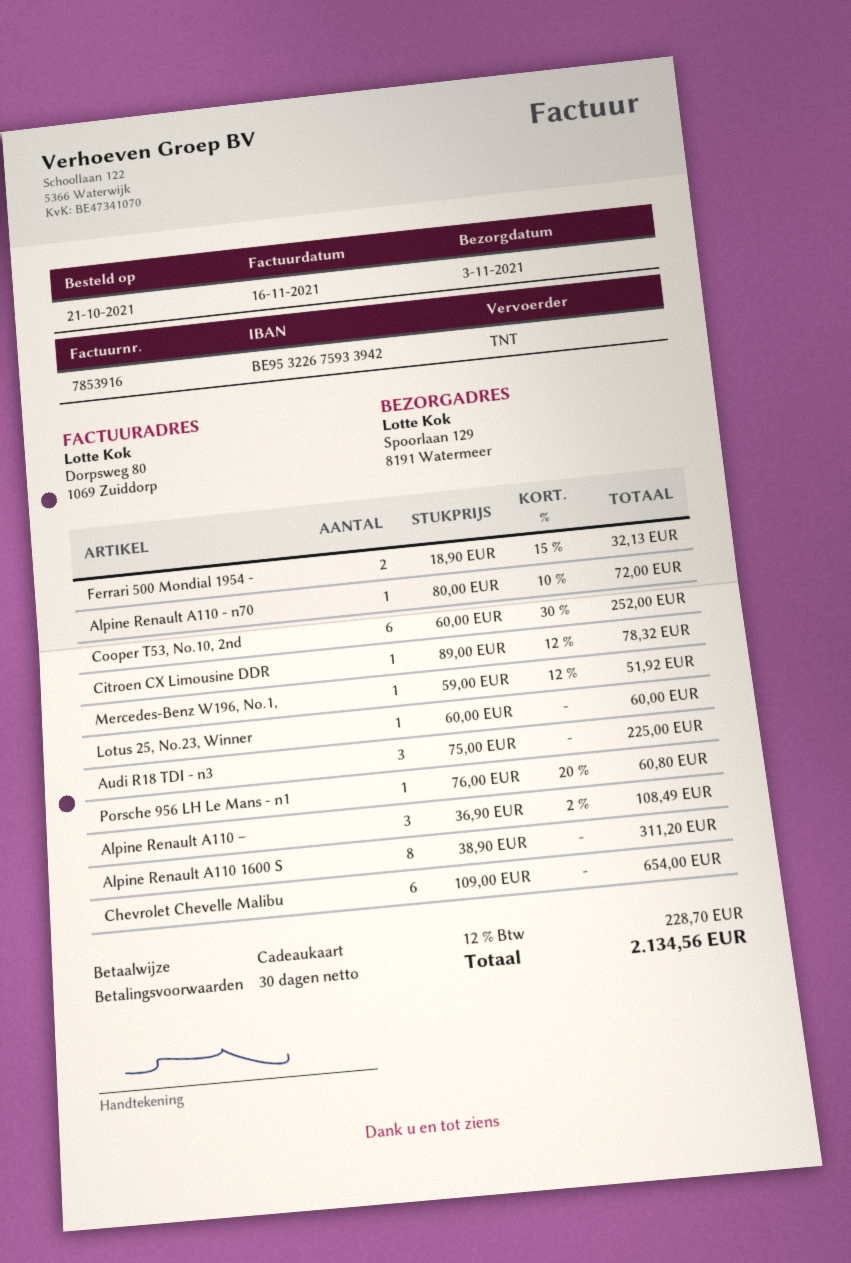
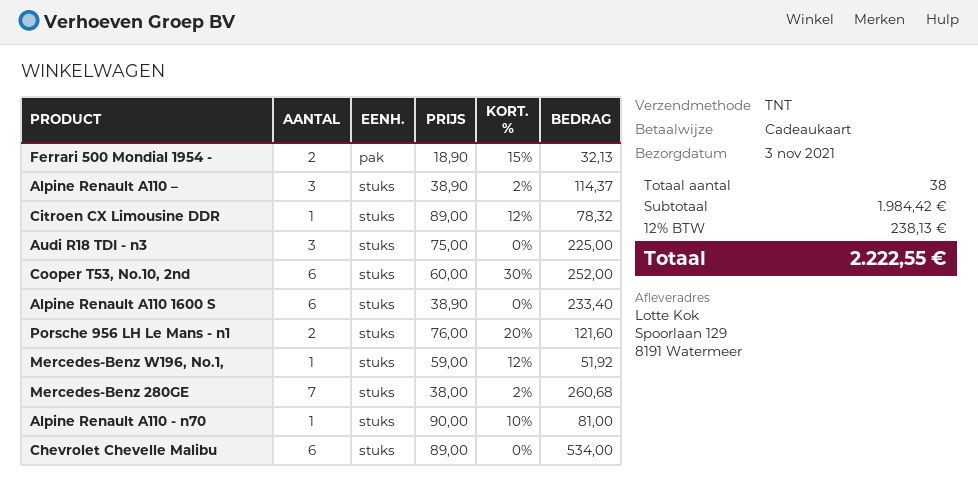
Alpine Renault A110 - n70: 1 x 80.00 - 10% = 72.00 -> 1 x 90.00 - 10% = 81.00
Lotus 25, No.23, Winner: 1 x 60.00 = 60.00 -> none
Porsche 956 LH Le Mans - n1: 1 x 76.00 - 20% = 60.80 -> 2 x 76.00 - 20% = 121.60
Alpine Renault A110 –: 3 x 36.90 - 2% = 108.49 -> 3 x 38.90 - 2% = 114.37
Alpine Renault A110 1600 S: 8 x 38.90 = 311.20 -> 6 x 38.90 = 233.40
Chevrolet Chevelle Malibu: 6 x 109.00 = 654.00 -> 6 x 89.00 = 534.00
Mercedes-Benz 280GE: none -> 7 x 38.00 - 2% = 260.68
tax: 12% = 228.70 -> 12% = 238.13
total: 2134.56 -> 2222.55

